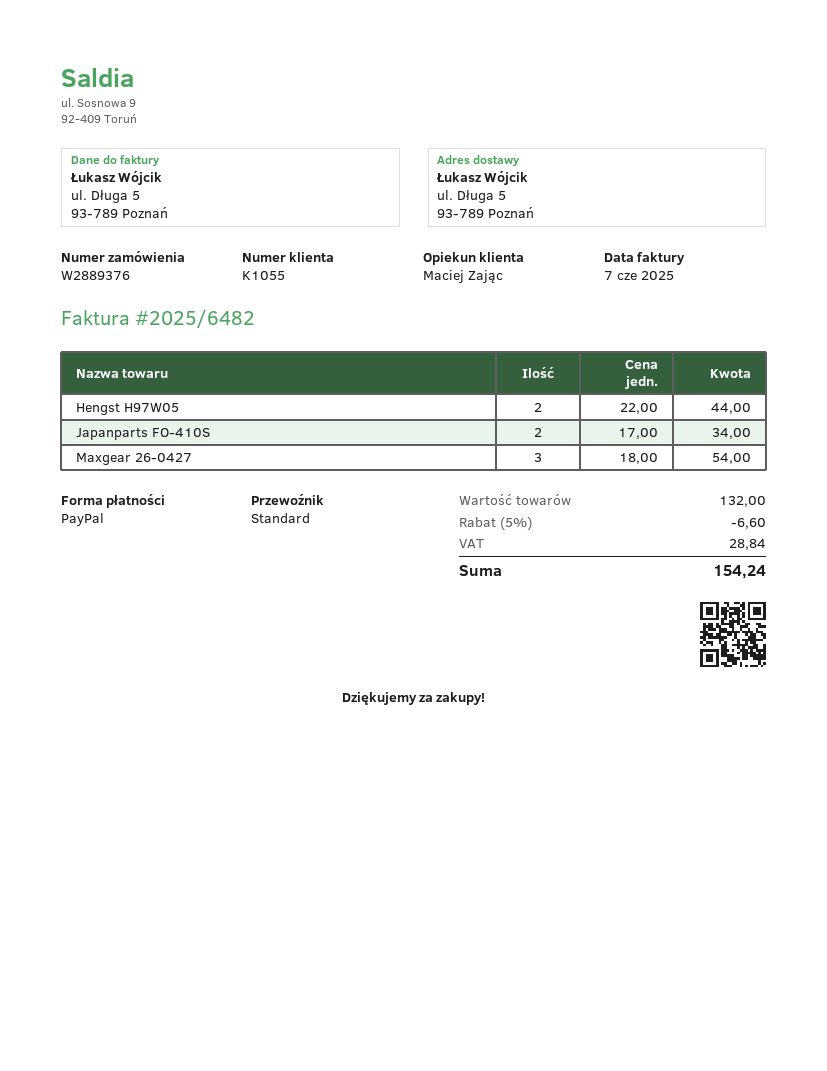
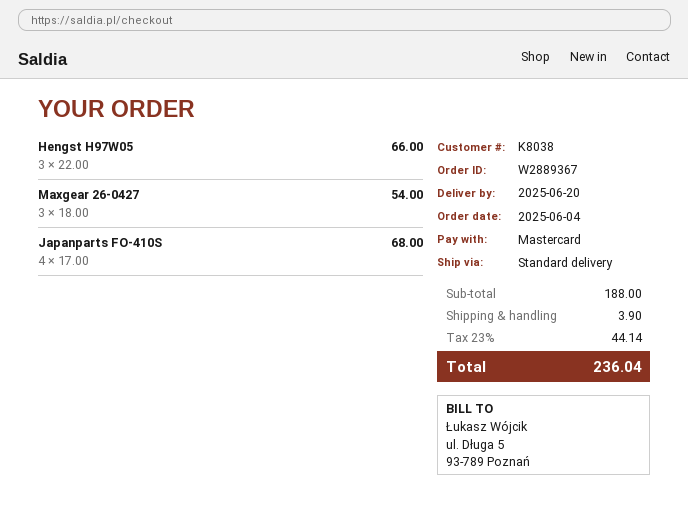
order number: W2889376 -> W2889367
customer number: K1055 -> K8038
payment method: PayPal -> Mastercard
Hengst H97W05: 2 x 22.00 = 44.00 -> 3 x 22.00 = 66.00
Japanparts FO-410S: 2 x 17.00 = 34.00 -> 4 x 17.00 = 68.00
subtotal: 132.00 -> 188.00
discount: 5% = 6.60 -> none
shipping: none -> 3.90
tax: 28.84 -> 44.14
total: 154.24 -> 236.04

